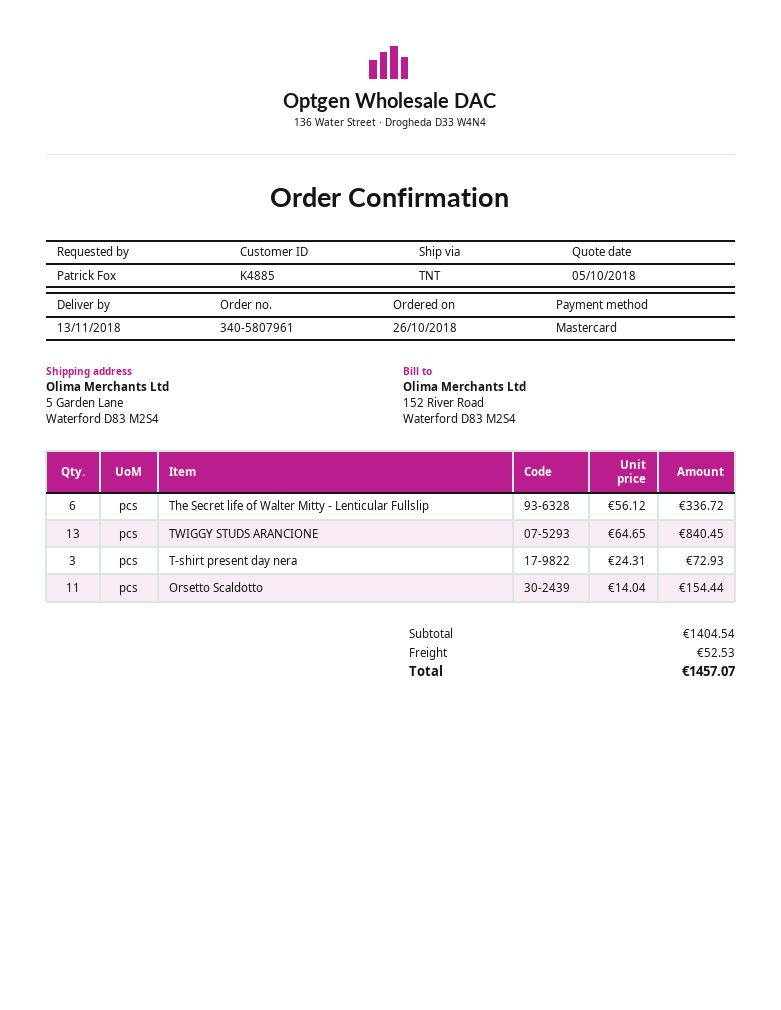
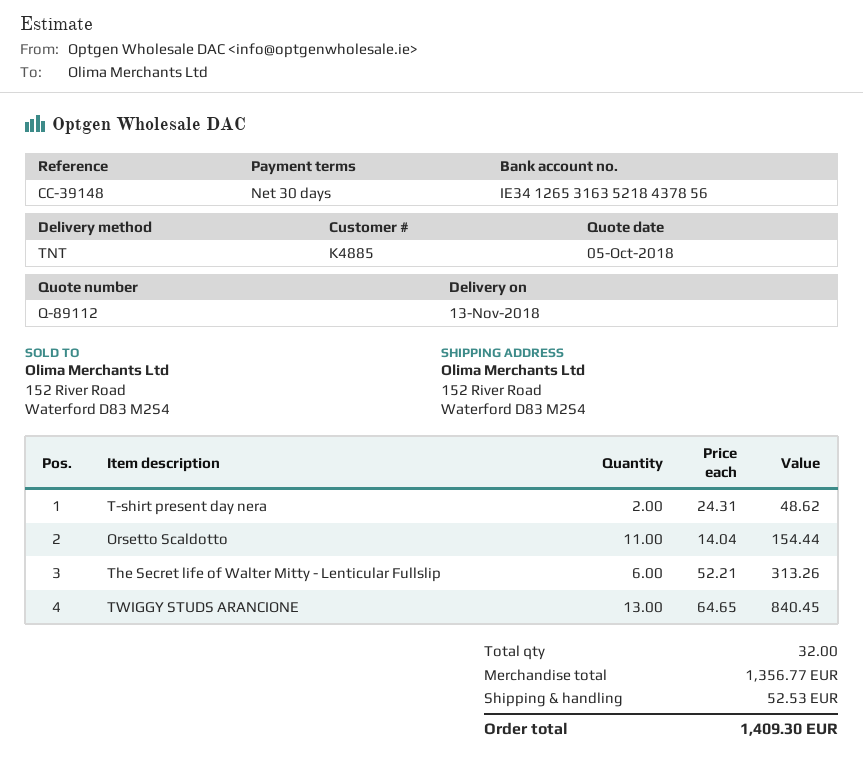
ship to: 5 Garden Lane, Waterford D83 M2S4 -> 152 River Road, Waterford D83 M2S4
The Secret life of Walter Mitty - Lenticular Fullslip: 6 x 56.12 = 336.72 -> 6 x 52.21 = 313.26
T-shirt present day nera: 3 x 24.31 = 72.93 -> 2 x 24.31 = 48.62
subtotal: 1404.54 -> 1356.77
total: 1457.07 -> 1409.30

